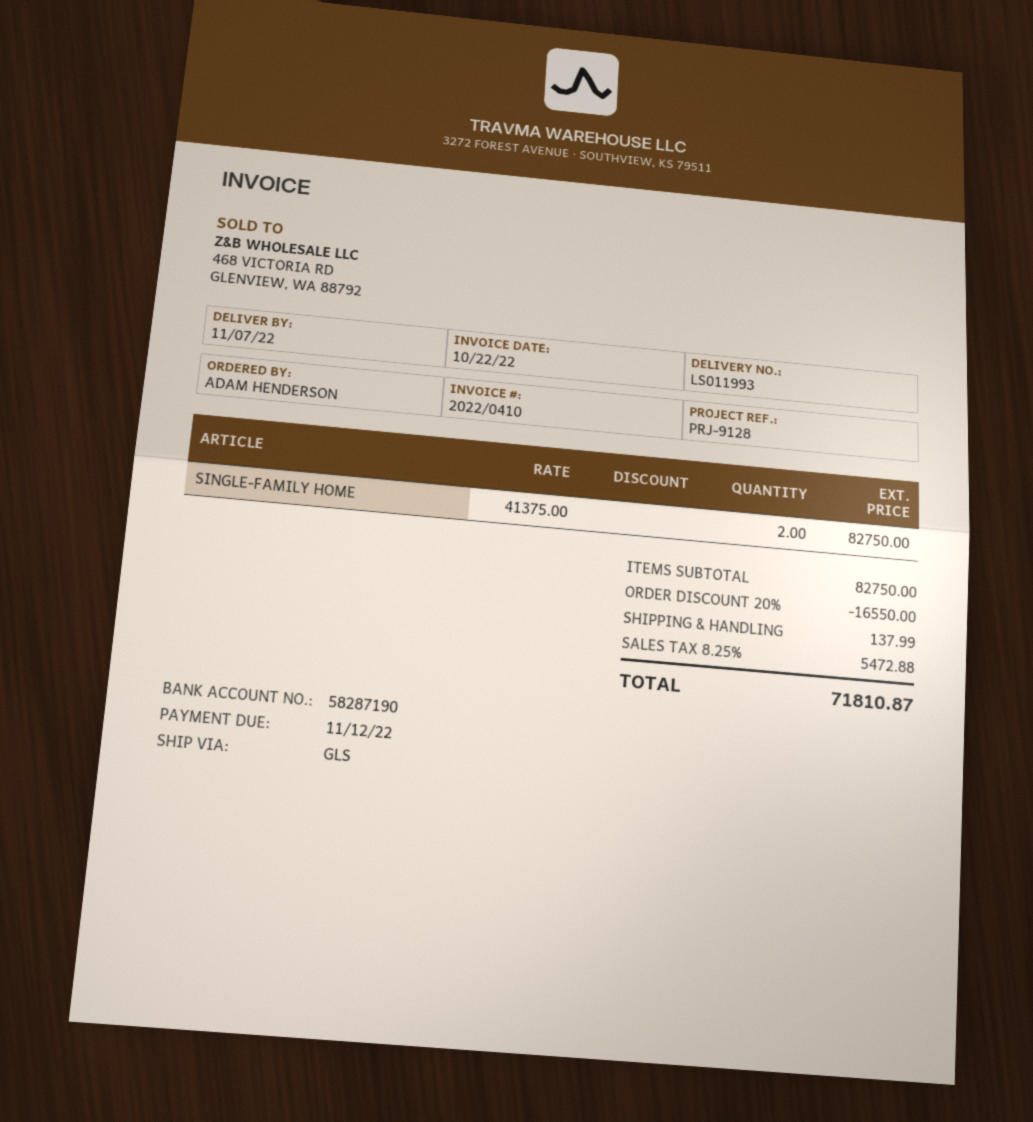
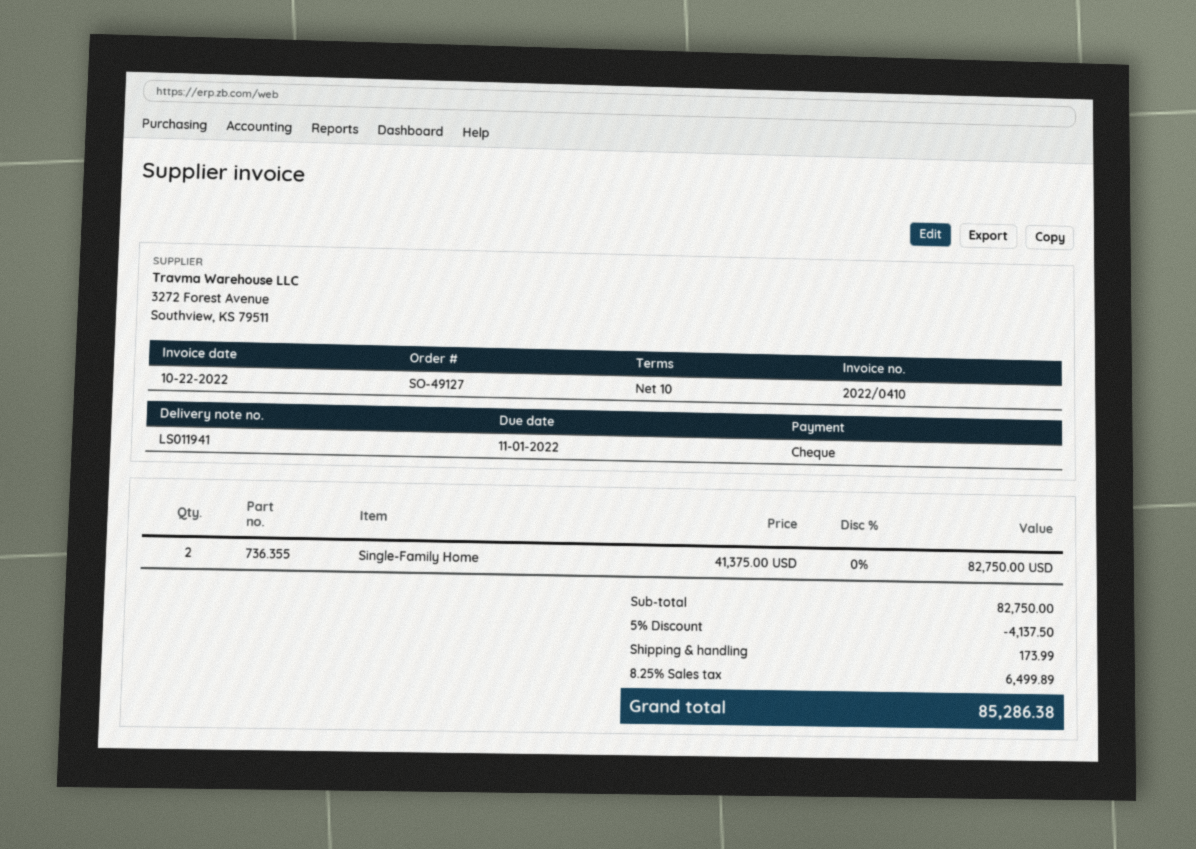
delivery note number: LS011993 -> LS011941
due date: 2022-11-12 -> 2022-11-01
discount: 20% = 16550.00 -> 5% = 4137.50
shipping: 137.99 -> 173.99
tax: 8.25% = 5472.88 -> 8.25% = 6499.89
total: 71810.87 -> 85286.38

